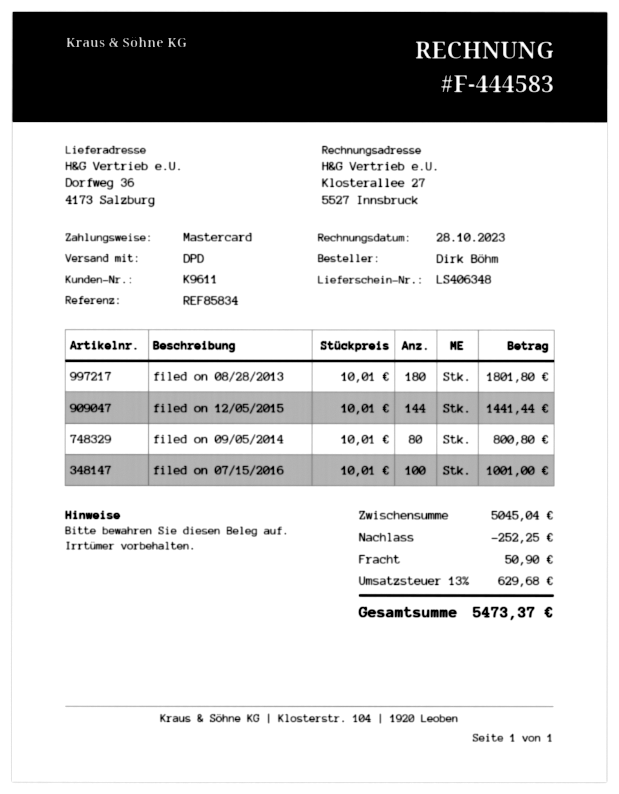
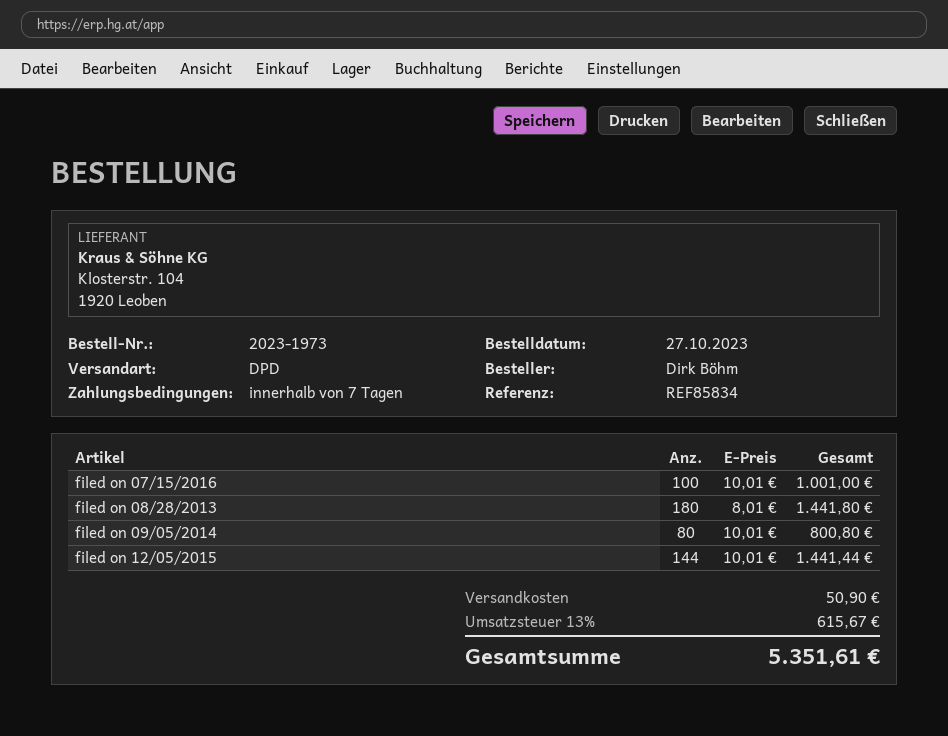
filed on 08/28/2013: 180 x 10.01 = 1801.80 -> 180 x 8.01 = 1441.80
discount: 252.25 -> none
tax: 13% = 629.68 -> 13% = 615.67
total: 5473.37 -> 5351.61

